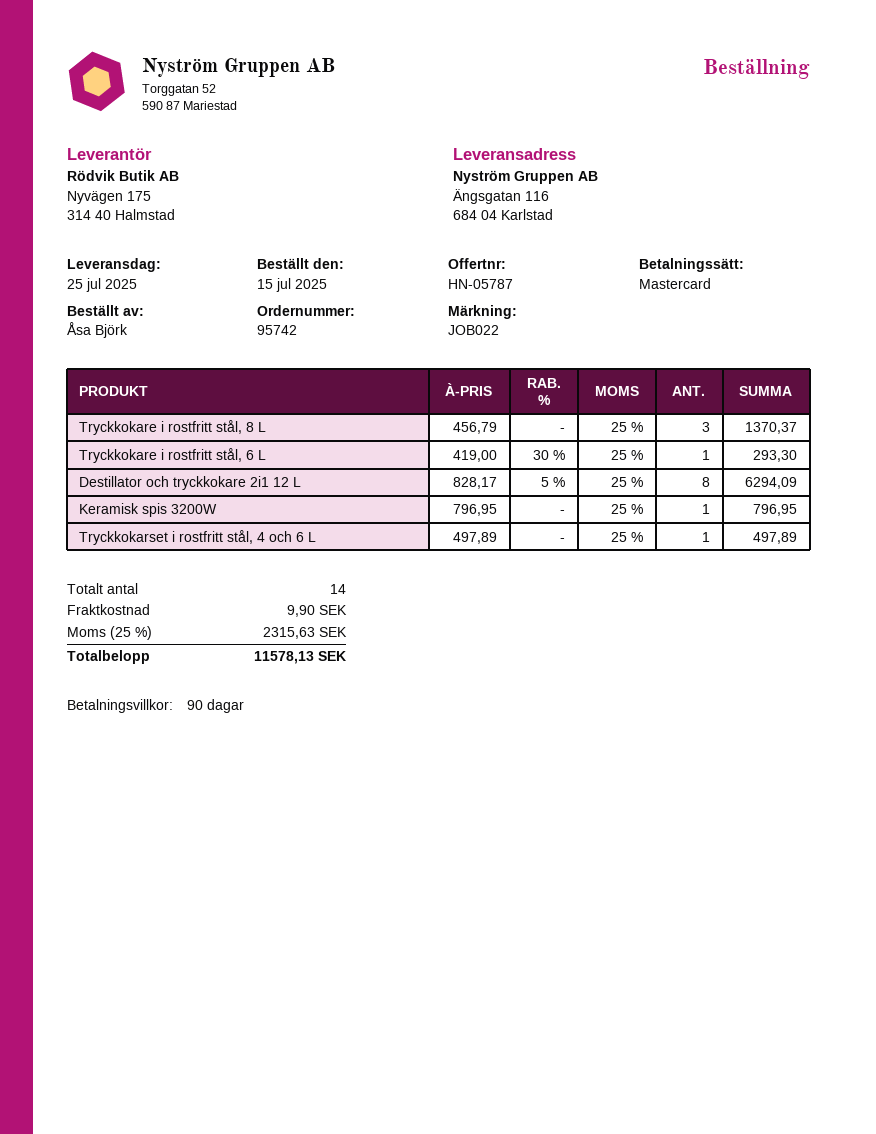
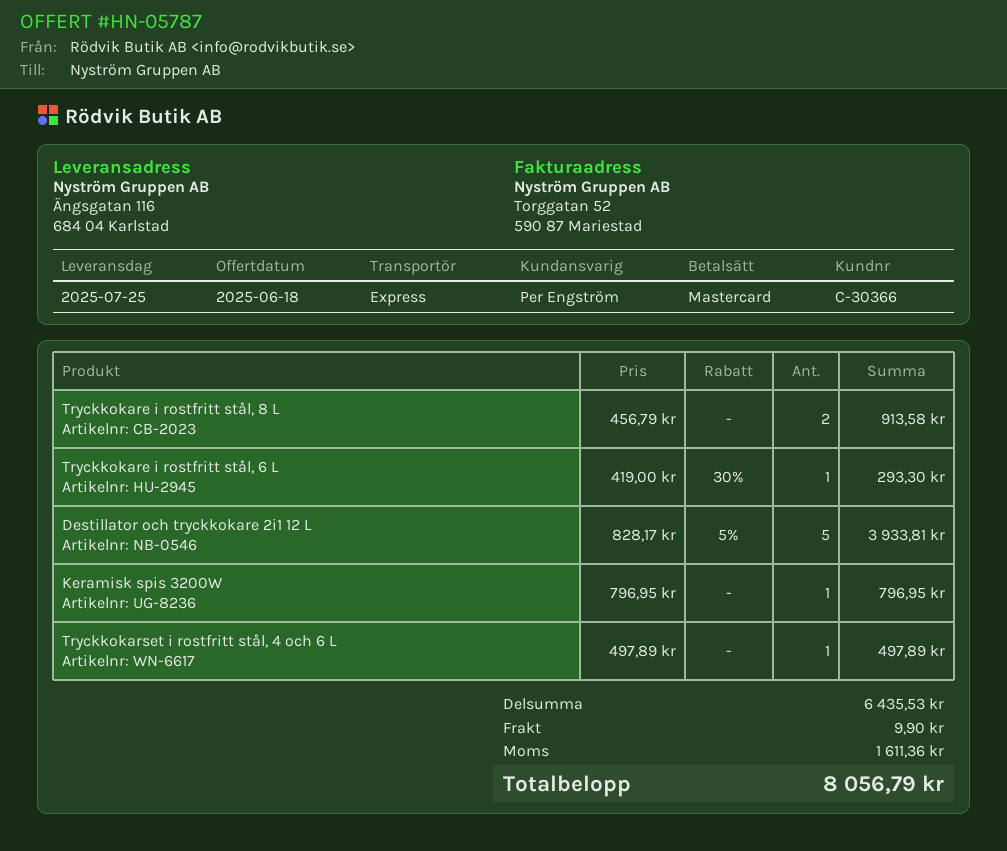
Tryckkokare i rostfritt stål, 8 L: 3 x 456.79 = 1370.37 -> 2 x 456.79 = 913.58
Destillator och tryckkokare 2i1 12 L: 8 x 828.17 - 5% = 6294.09 -> 5 x 828.17 - 5% = 3933.81
tax: 2315.63 -> 1611.36
total: 11578.13 -> 8056.79

